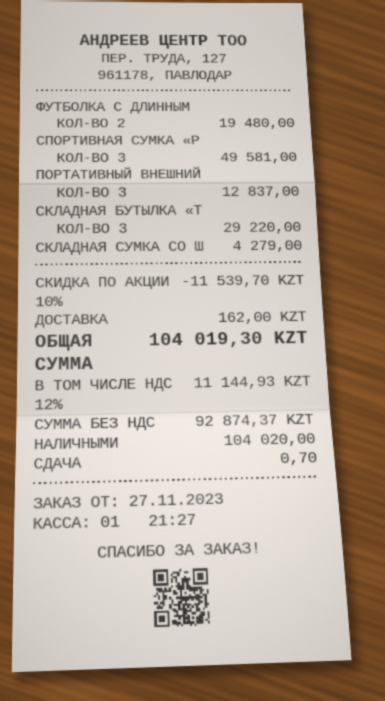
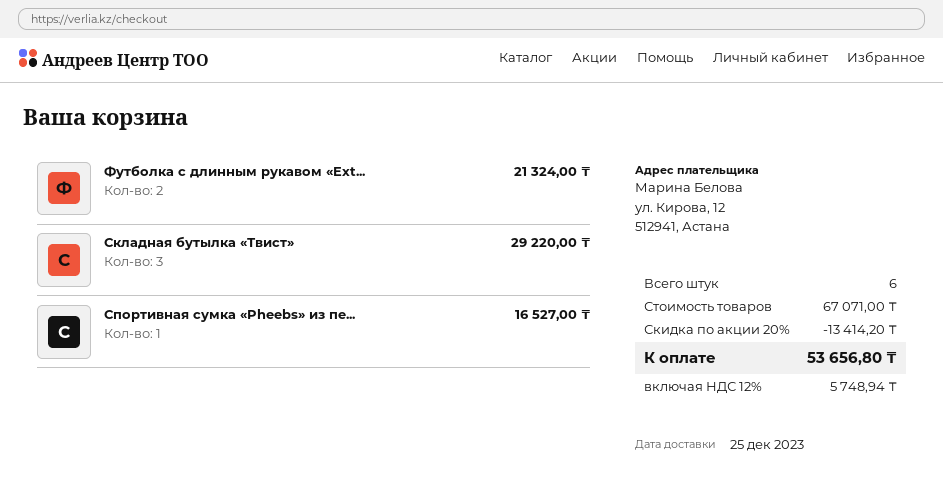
ФУТБОЛКА C ДЛИННЫМ: 2 for 19480.00 -> 2 for 21324.00
СПОРТИВНАЯ СУМКА «P: 3 for 49581.00 -> 1 for 16527.00
ПОРТАТИВНЫЙ ВНЕШНИЙ: 3 for 12837.00 -> none
СКЛАДНАЯ СУМКА СО Ш: 1 for 4279.00 -> none
discount: 10% = 11539.70 -> 20% = 13414.20
shipping: 162.00 -> none
tax: 12% = 11144.93 -> 12% = 5748.94
total: 104019.30 -> 53656.80

